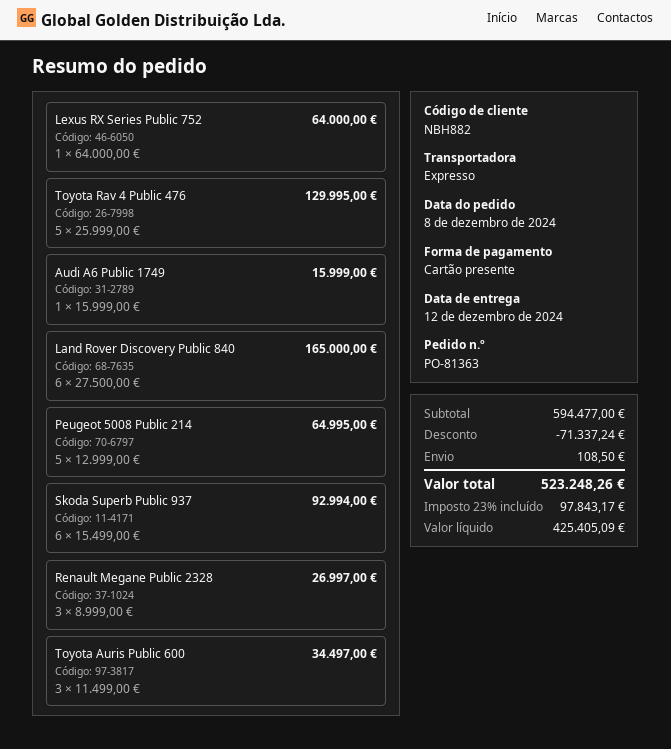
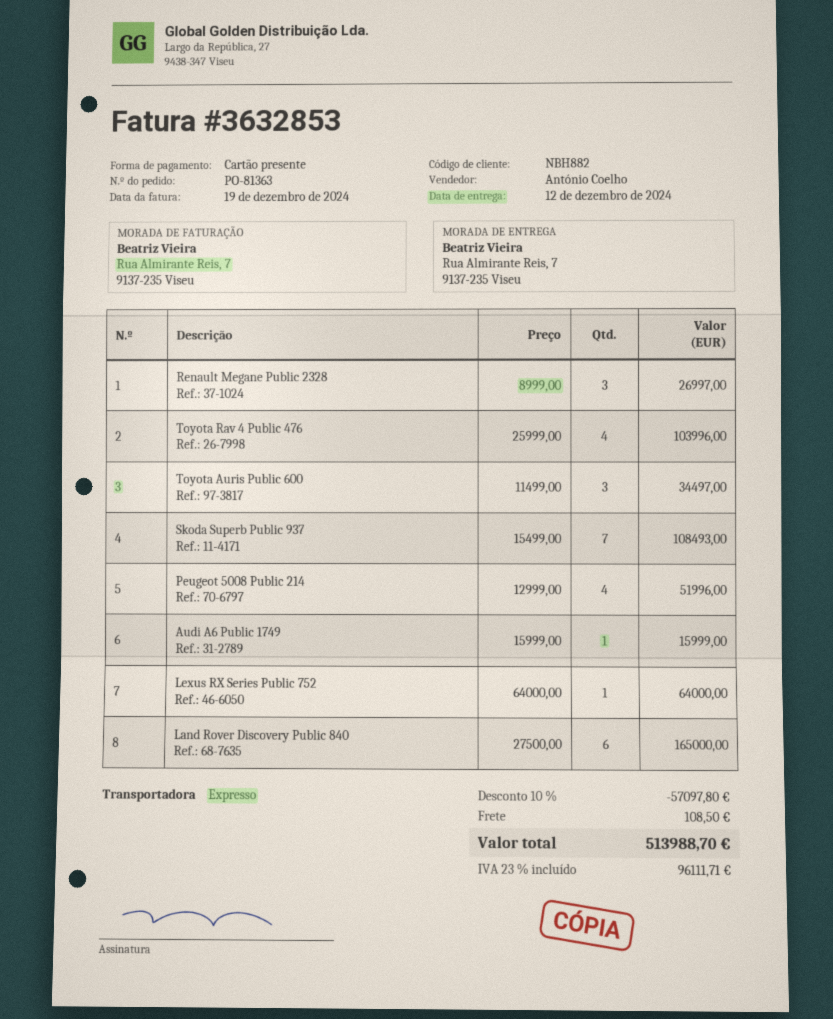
Toyota Rav 4 Public 476: 5 x 25999.00 = 129995.00 -> 4 x 25999.00 = 103996.00
Peugeot 5008 Public 214: 5 x 12999.00 = 64995.00 -> 4 x 12999.00 = 51996.00
Skoda Superb Public 937: 6 x 15499.00 = 92994.00 -> 7 x 15499.00 = 108493.00
discount: 71337.24 -> 57097.80
tax: 23% = 97843.17 -> 23% = 96111.71
total: 523248.26 -> 513988.70

